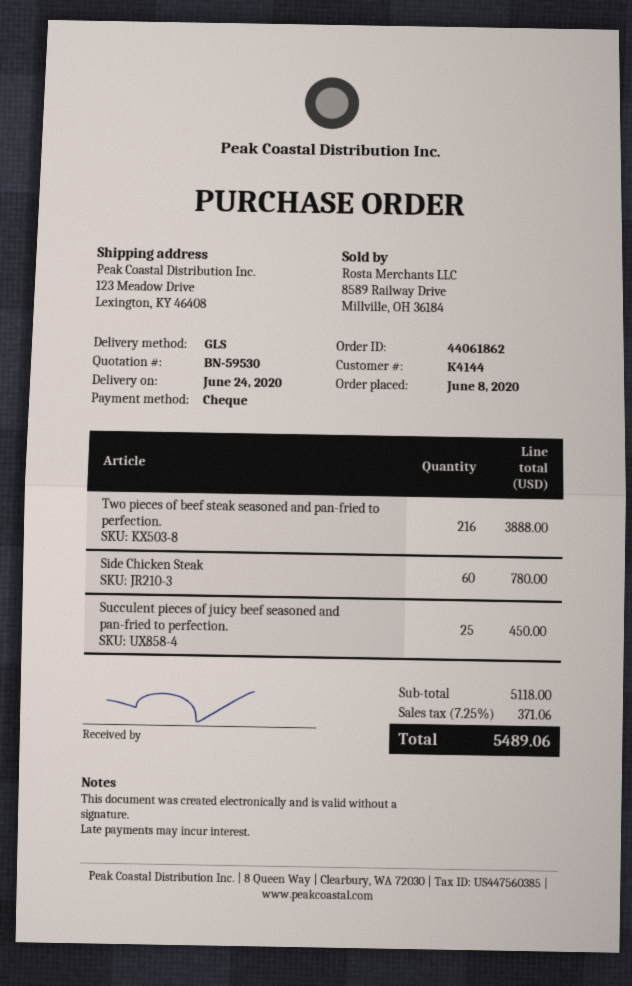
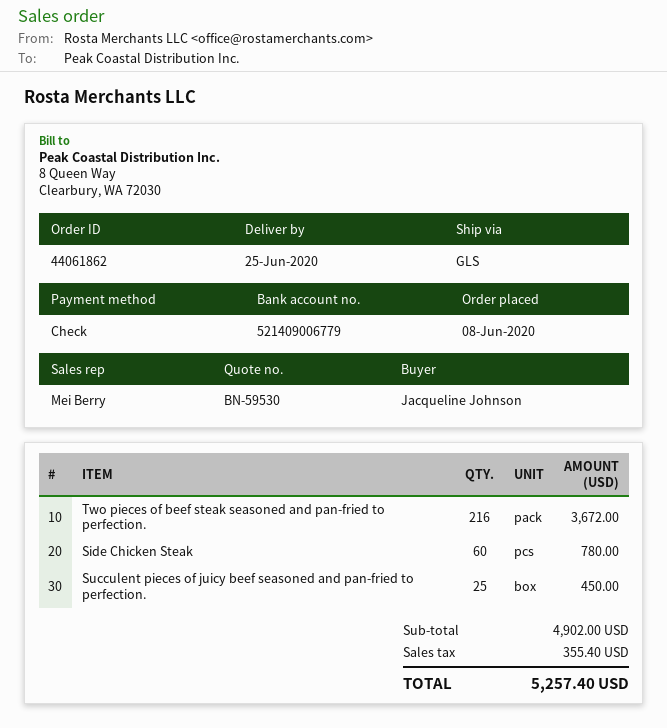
delivery date: 2020-06-24 -> 2020-06-25
Two pieces of beef steak seasoned and pan-fried to perfection.: 216 for 3888.00 -> 216 for 3672.00
subtotal: 5118.00 -> 4902.00
tax: 371.06 -> 355.40
total: 5489.06 -> 5257.40

